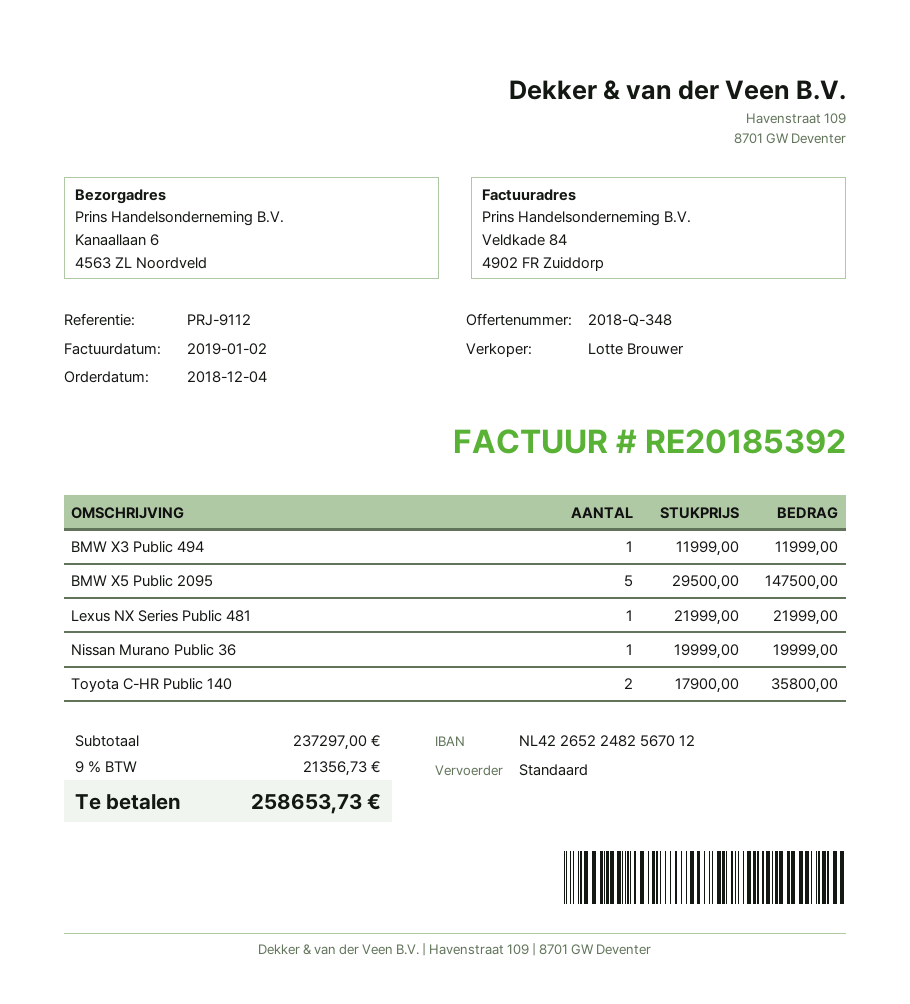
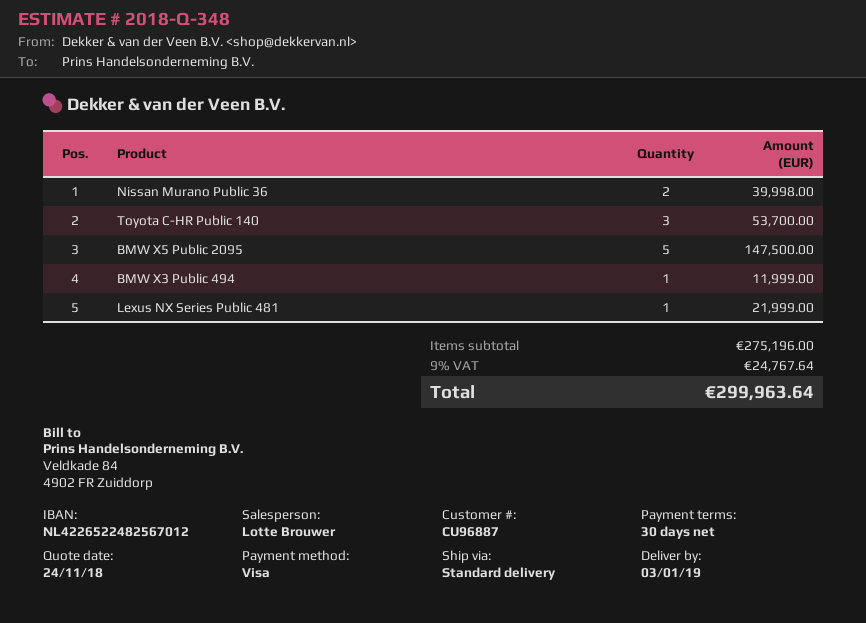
Nissan Murano Public 36: 1 for 19999.00 -> 2 for 39998.00
Toyota C-HR Public 140: 2 for 35800.00 -> 3 for 53700.00
subtotal: 237297.00 -> 275196.00
tax: 9% = 21356.73 -> 9% = 24767.64
total: 258653.73 -> 299963.64

